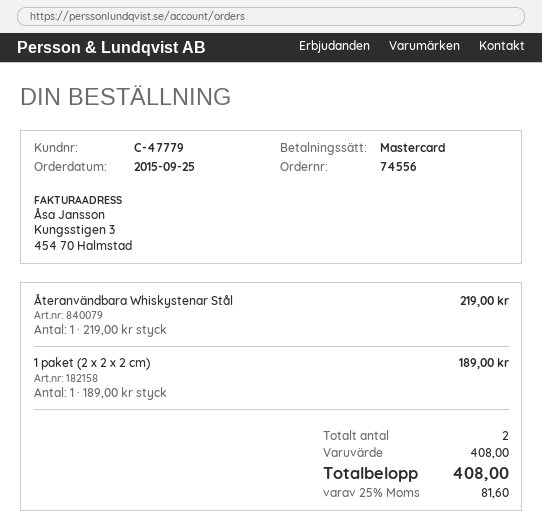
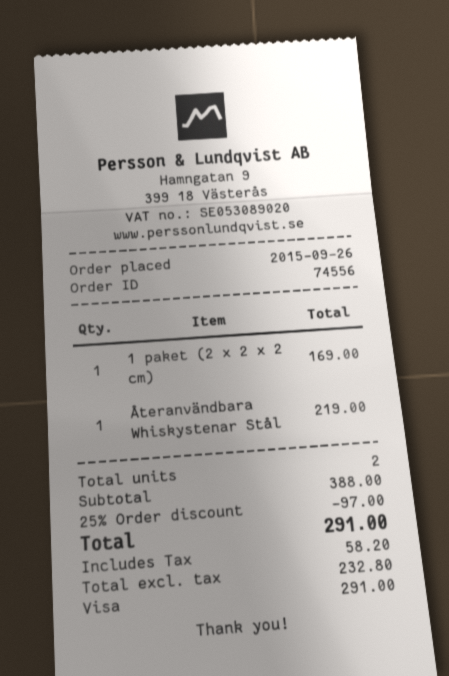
order date: 2015-09-25 -> 2015-09-26
payment method: Mastercard -> Visa
1 paket (2 x 2 x 2 cm): 1 for 189.00 -> 1 for 169.00
subtotal: 408.00 -> 388.00
discount: none -> 25% = 97.00
tax: 81.60 -> 58.20
total: 408.00 -> 291.00

